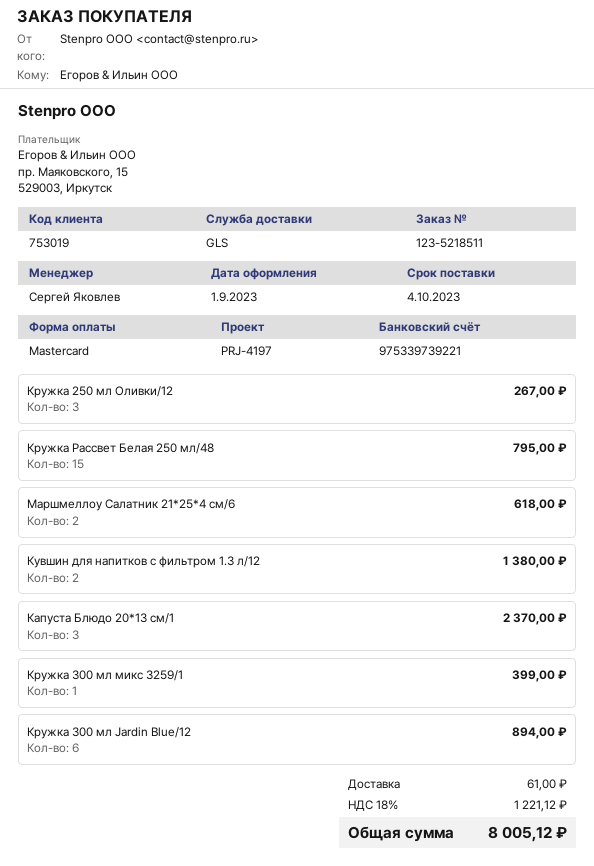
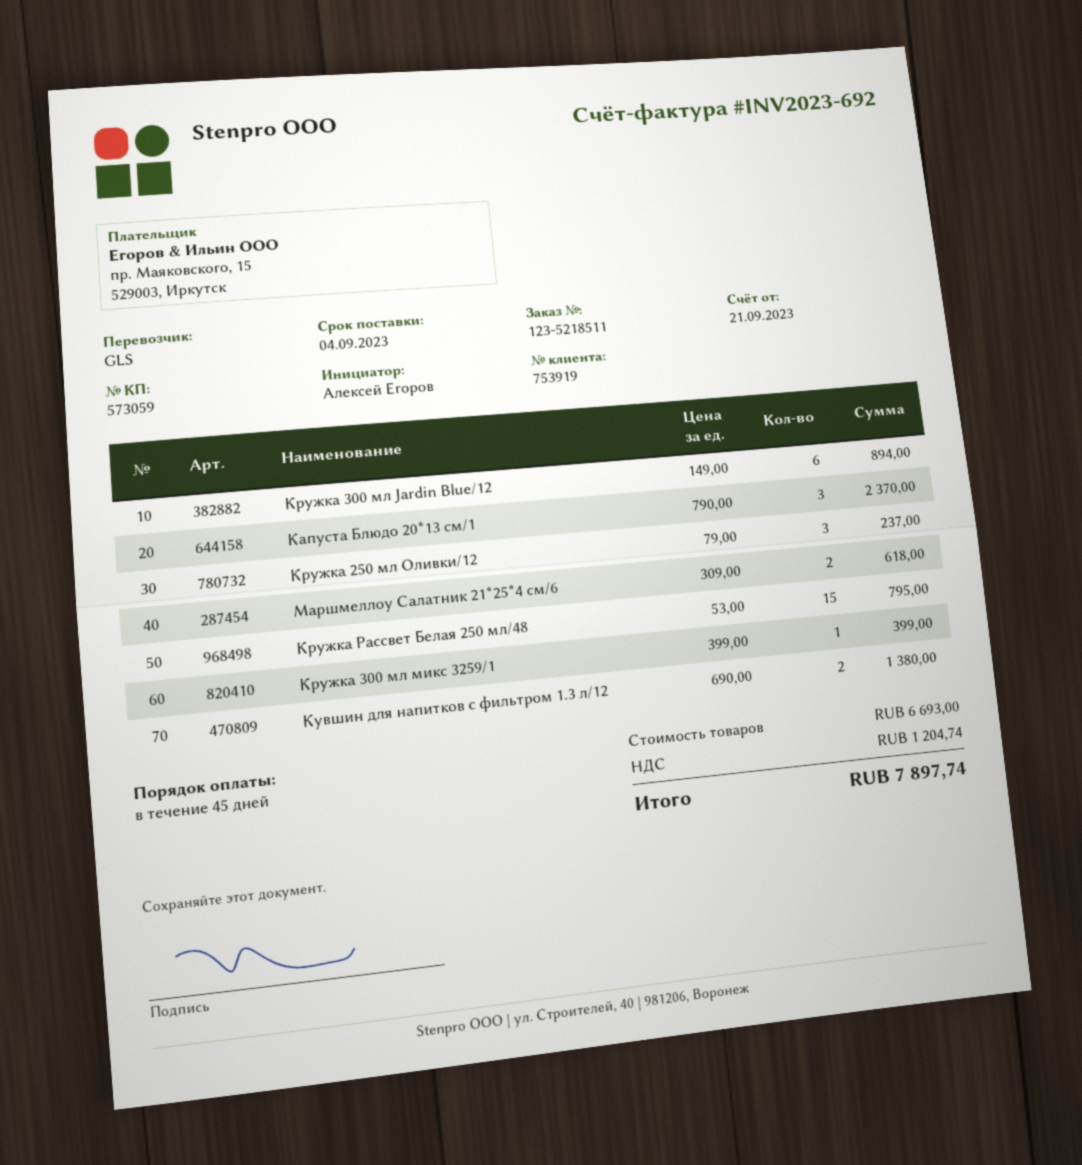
delivery date: 2023-10-04 -> 2023-09-04
customer number: 753019 -> 753919
Кружка 250 мл Оливки/12: 3 for 267.00 -> 3 for 237.00
shipping: 61.00 -> none
tax: 1221.12 -> 1204.74
total: 8005.12 -> 7897.74

